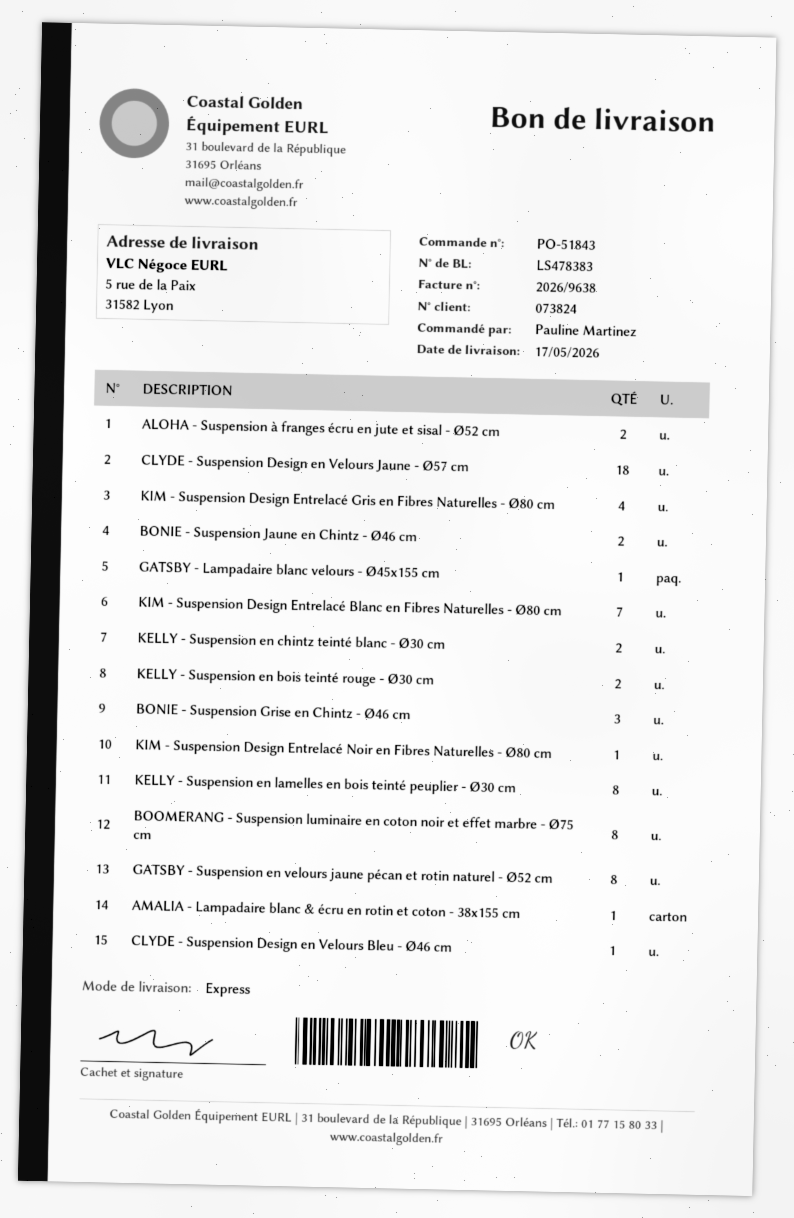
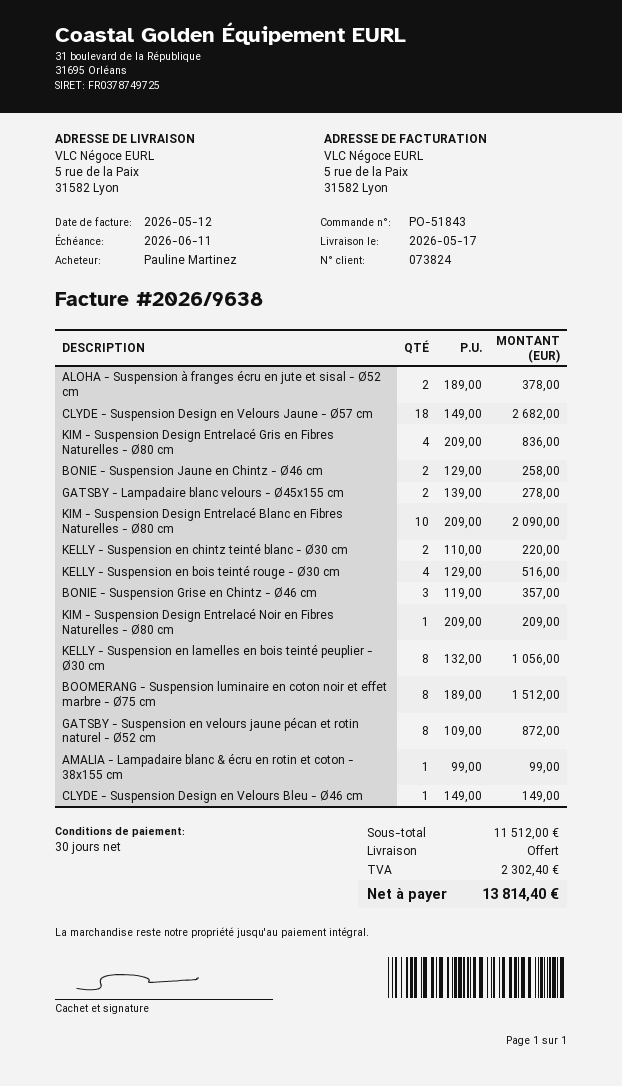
GATSBY - Lampadaire blanc velours - Ø45x155 cm: 1 -> 2
KIM - Suspension Design Entrelacé Blanc en Fibres Naturelles - Ø80 cm: 7 -> 10
KELLY - Suspension en bois teinté rouge - Ø30 cm: 2 -> 4

